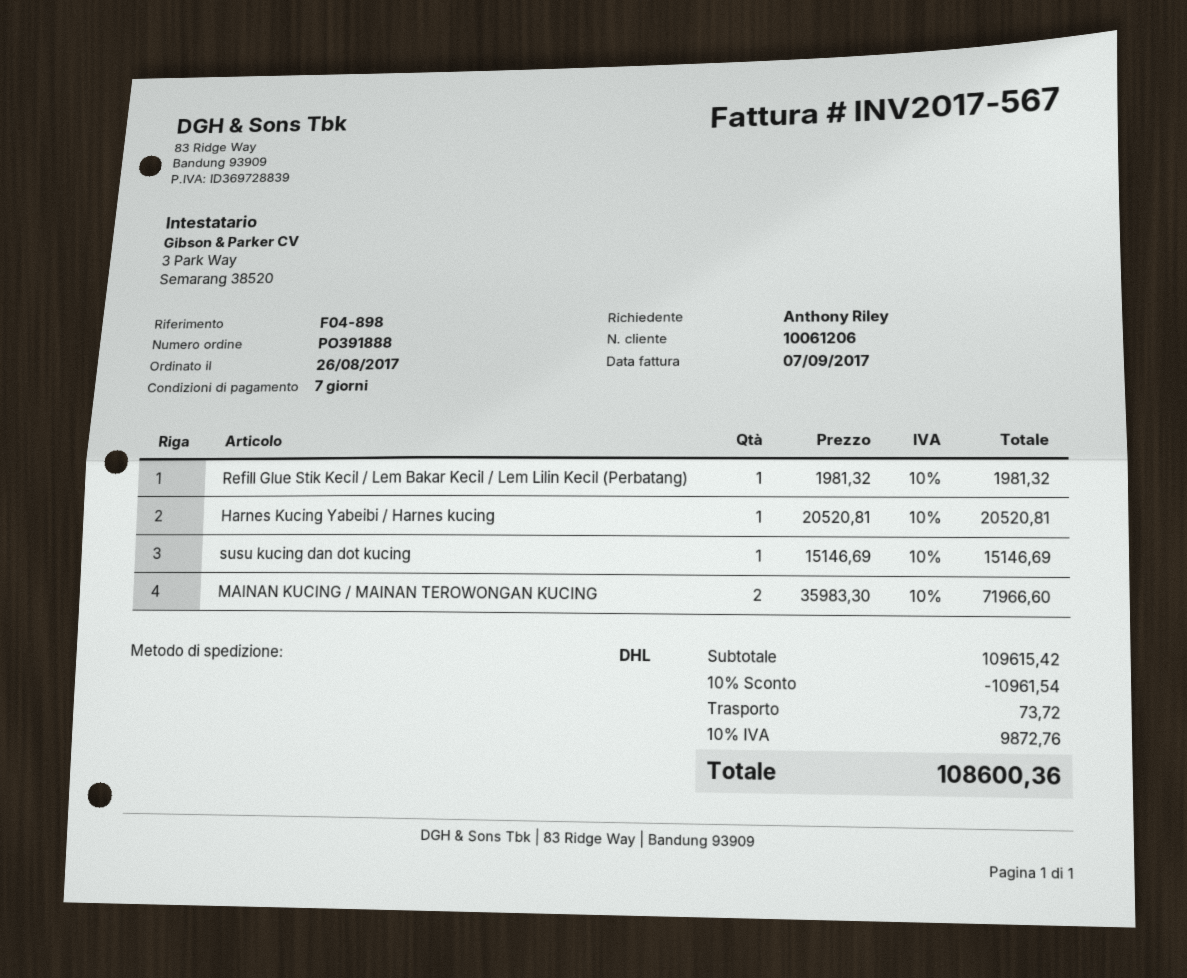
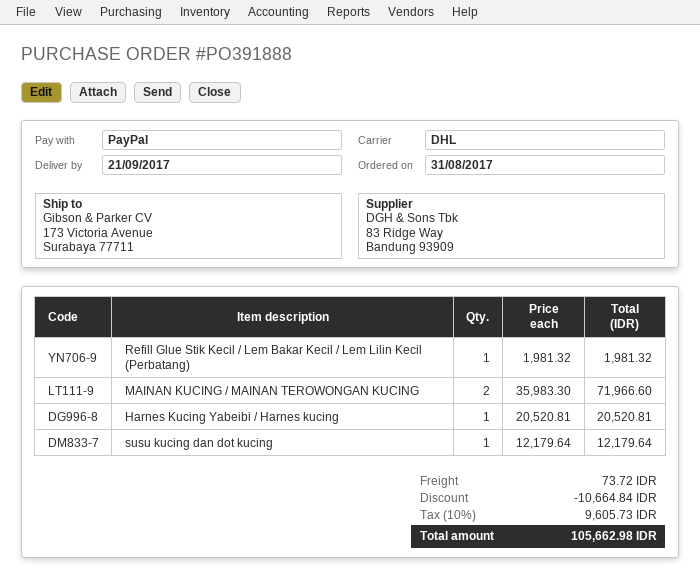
order date: 2017-08-26 -> 2017-08-31
susu kucing dan dot kucing: 1 x 15146.69 = 15146.69 -> 1 x 12179.64 = 12179.64
discount: 10961.54 -> 10664.84
tax: 10% = 9872.76 -> 10% = 9605.73
total: 108600.36 -> 105662.98

